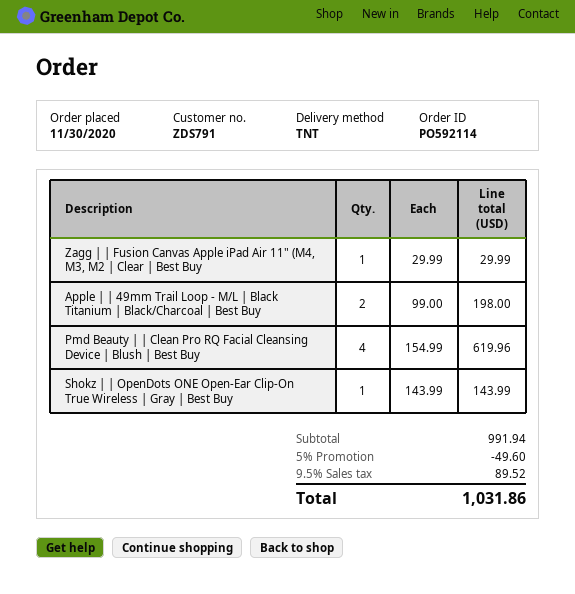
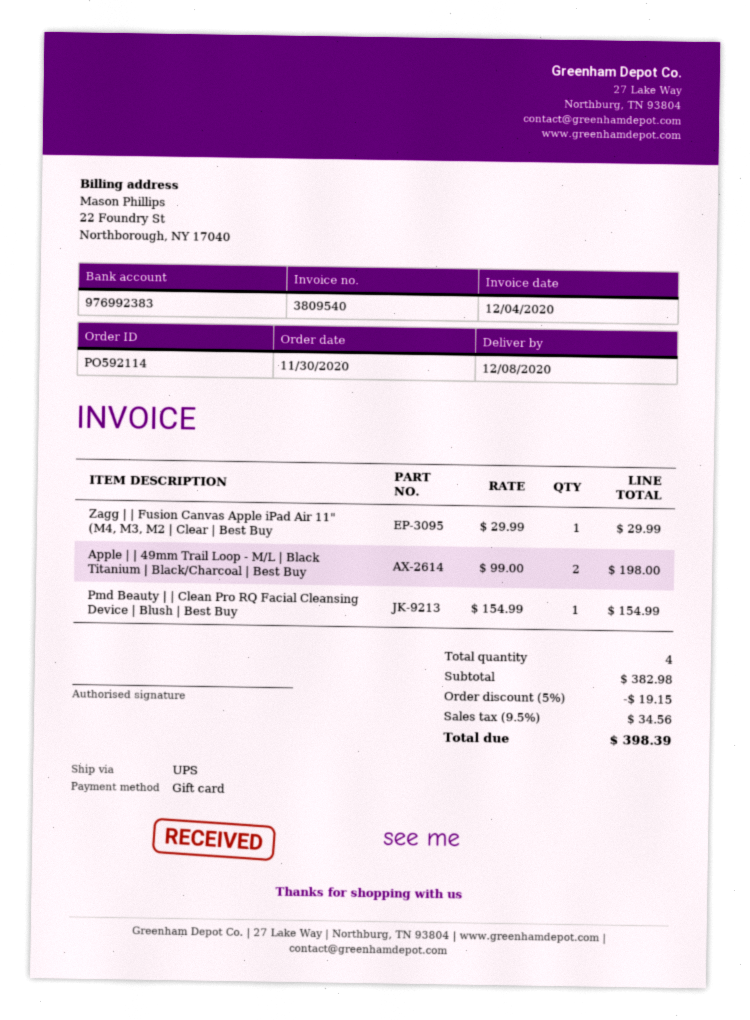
shipping method: TNT -> UPS
Pmd Beauty | | Clean Pro RQ Facial Cleansing Device | Blush | Best Buy: 4 x 154.99 = 619.96 -> 1 x 154.99 = 154.99
Shokz | | OpenDots ONE Open-Ear Clip-On True Wireless | Gray | Best Buy: 1 x 143.99 = 143.99 -> none
subtotal: 991.94 -> 382.98
discount: 5% = 49.60 -> 5% = 19.15
tax: 9.5% = 89.52 -> 9.5% = 34.56
total: 1031.86 -> 398.39

